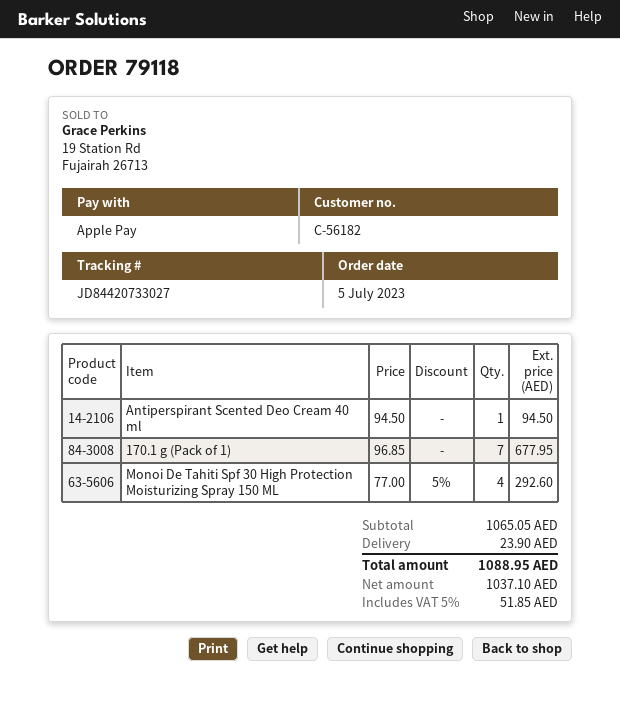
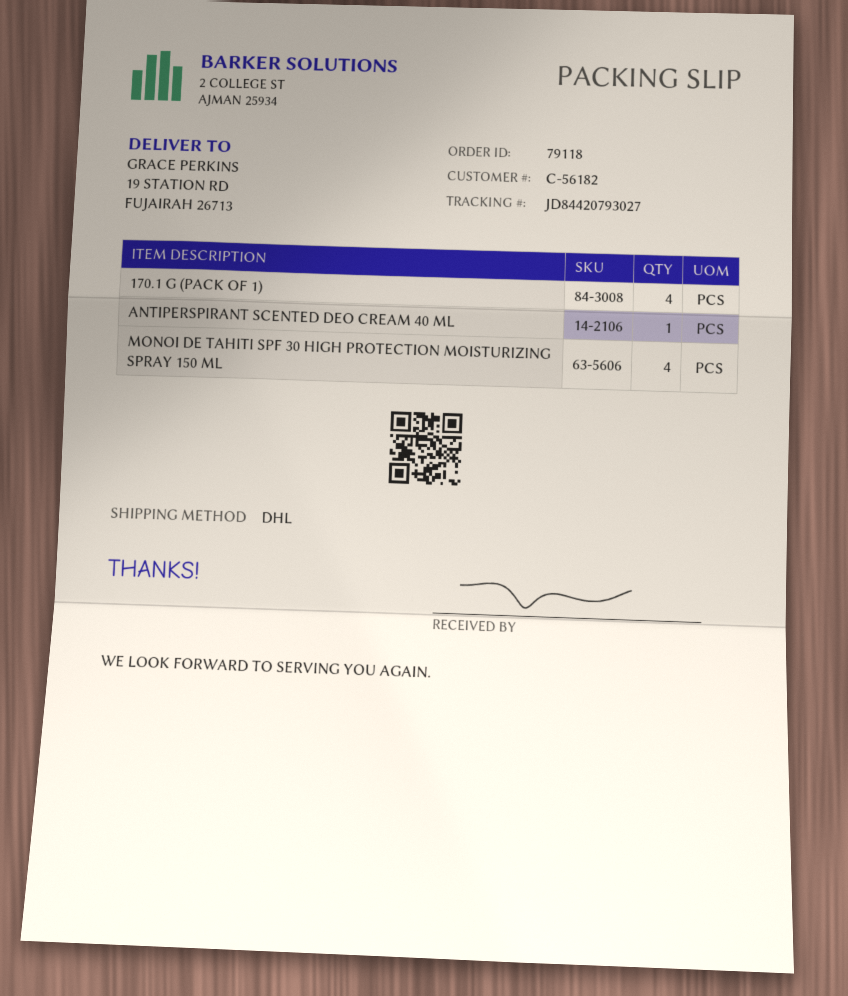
tracking number: JD84420733027 -> JD84420793027
170.1 g (Pack of 1): 7 -> 4

